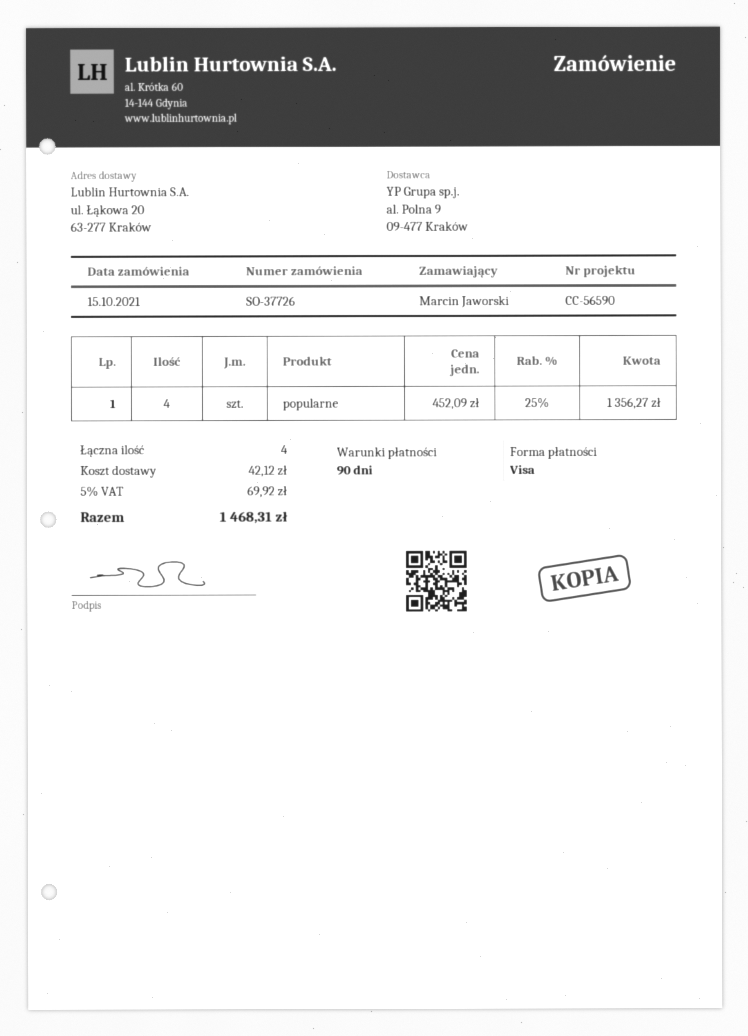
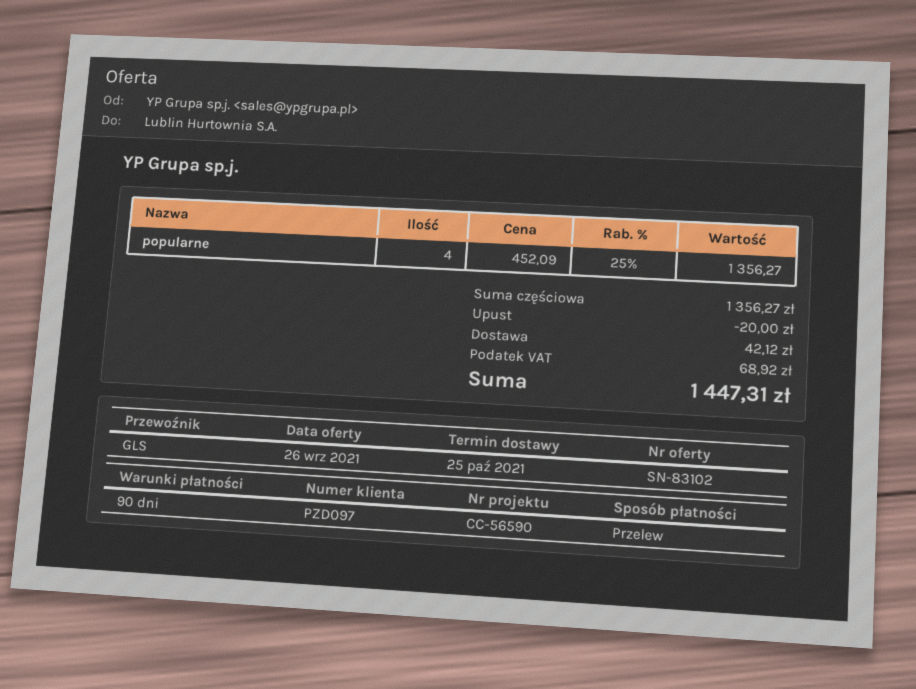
payment method: Visa -> bank transfer
discount: none -> 20.00
tax: 69.92 -> 68.92
total: 1468.31 -> 1447.31

